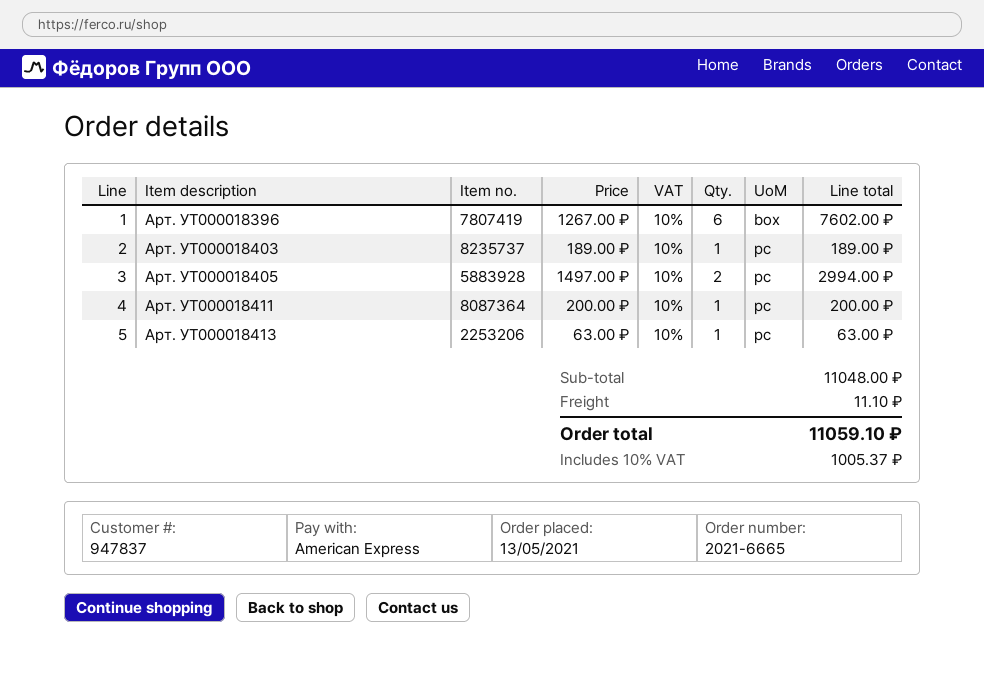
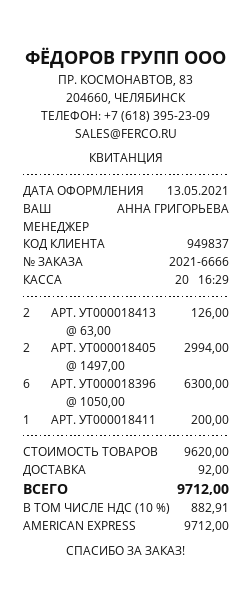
order number: 2021-6665 -> 2021-6666
customer number: 947837 -> 949837
Арт. УТ000018396: 6 x 1267.00 = 7602.00 -> 6 x 1050.00 = 6300.00
Арт. УТ000018403: 1 x 189.00 = 189.00 -> none
Арт. УТ000018413: 1 x 63.00 = 63.00 -> 2 x 63.00 = 126.00
subtotal: 11048.00 -> 9620.00
shipping: 11.10 -> 92.00
tax: 10% = 1005.37 -> 10% = 882.91
total: 11059.10 -> 9712.00

